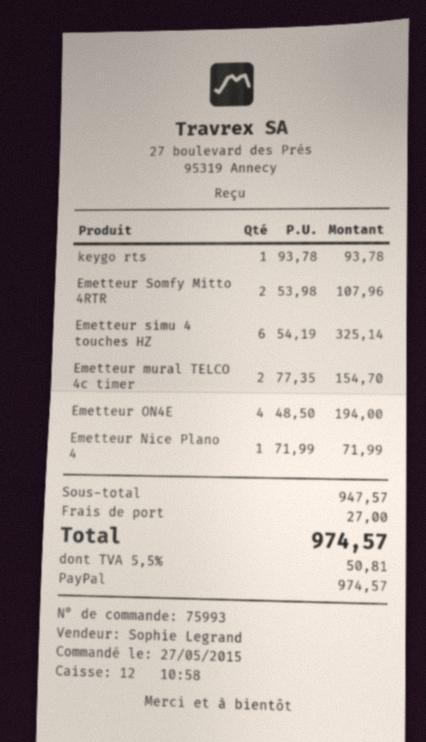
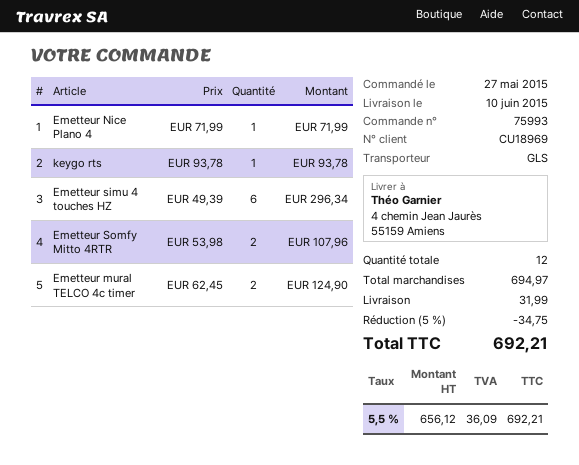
Emetteur simu 4 touches HZ: 6 x 54.19 = 325.14 -> 6 x 49.39 = 296.34
Emetteur mural TELCO 4c timer: 2 x 77.35 = 154.70 -> 2 x 62.45 = 124.90
Emetteur ON4E: 4 x 48.50 = 194.00 -> none
subtotal: 947.57 -> 694.97
discount: none -> 5% = 34.75
shipping: 27.00 -> 31.99
tax: 5.5% = 50.81 -> 5.5% = 36.09
total: 974.57 -> 692.21

